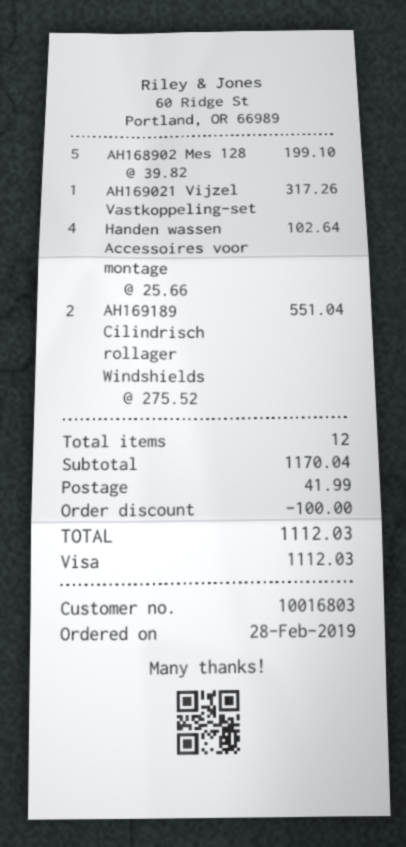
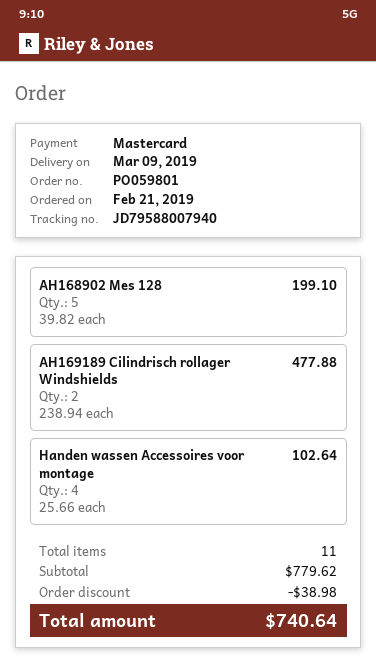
order date: 2019-02-28 -> 2019-02-21
payment method: Visa -> Mastercard
AH169021 Vijzel Vastkoppeling-set: 1 x 317.26 = 317.26 -> none
AH169189 Cilindrisch rollager Windshields: 2 x 275.52 = 551.04 -> 2 x 238.94 = 477.88
total quantity: 12 -> 11
subtotal: 1170.04 -> 779.62
discount: 100.00 -> 38.98
shipping: 41.99 -> none
total: 1112.03 -> 740.64

